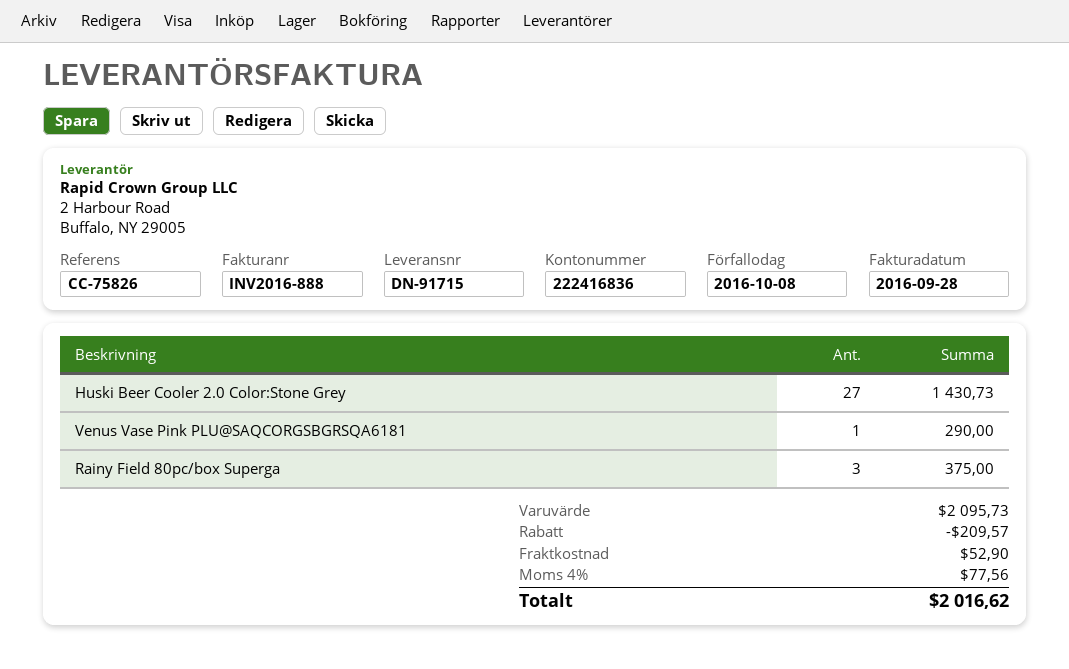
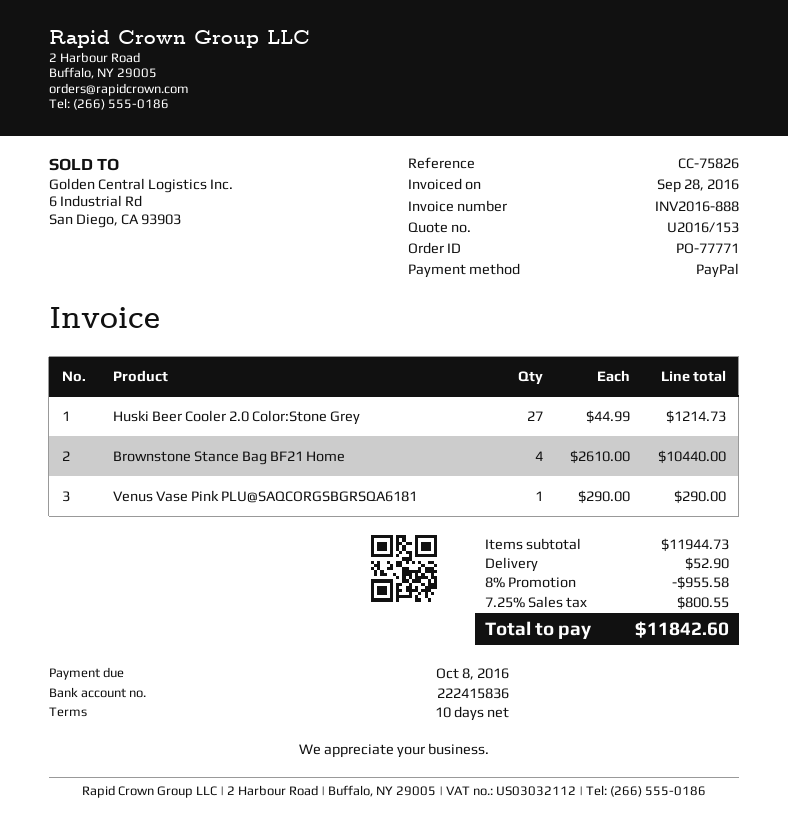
bank account: 222416836 -> 222415836
Huski Beer Cooler 2.0 Color:Stone Grey: 27 for 1430.73 -> 27 for 1214.73
Rainy Field 80pc/box Superga: 3 for 375.00 -> none
Brownstone Stance Bag BF21 Home: none -> 4 for 10440.00
subtotal: 2095.73 -> 11944.73
discount: 209.57 -> 955.58
tax: 4% = 77.56 -> 7.25% = 800.55
total: 2016.62 -> 11842.60

